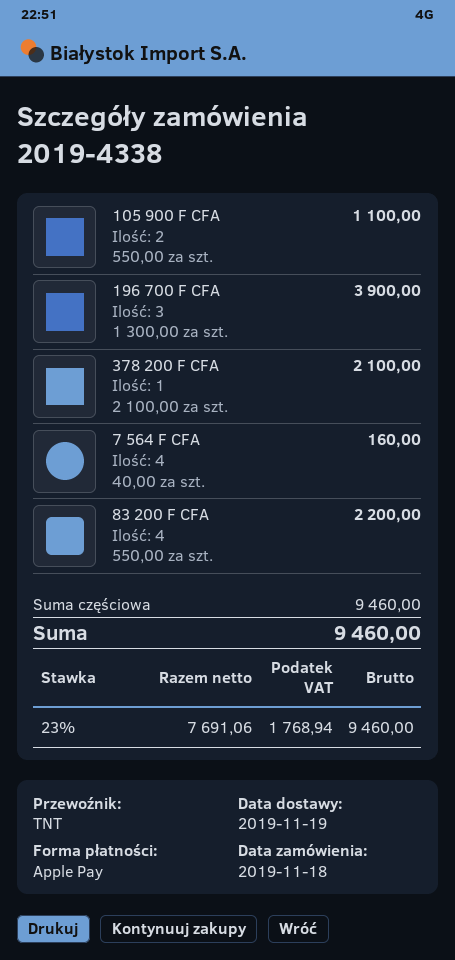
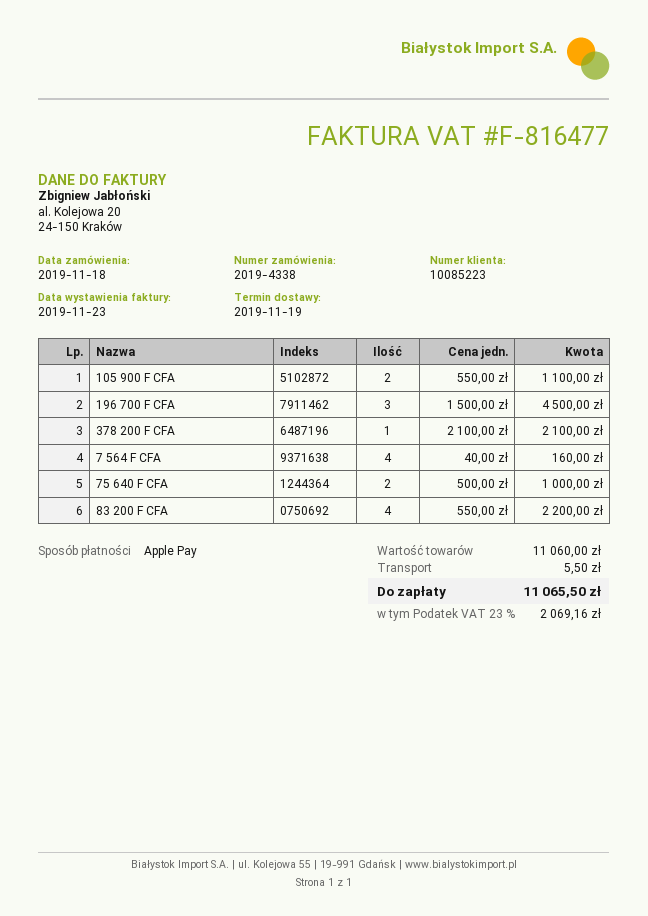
196 700 F CFA: 3 x 1300.00 = 3900.00 -> 3 x 1500.00 = 4500.00
75 640 F CFA: none -> 2 x 500.00 = 1000.00
subtotal: 9460.00 -> 11060.00
shipping: none -> 5.50
tax: 23% = 1768.94 -> 23% = 2069.16
total: 9460.00 -> 11065.50

